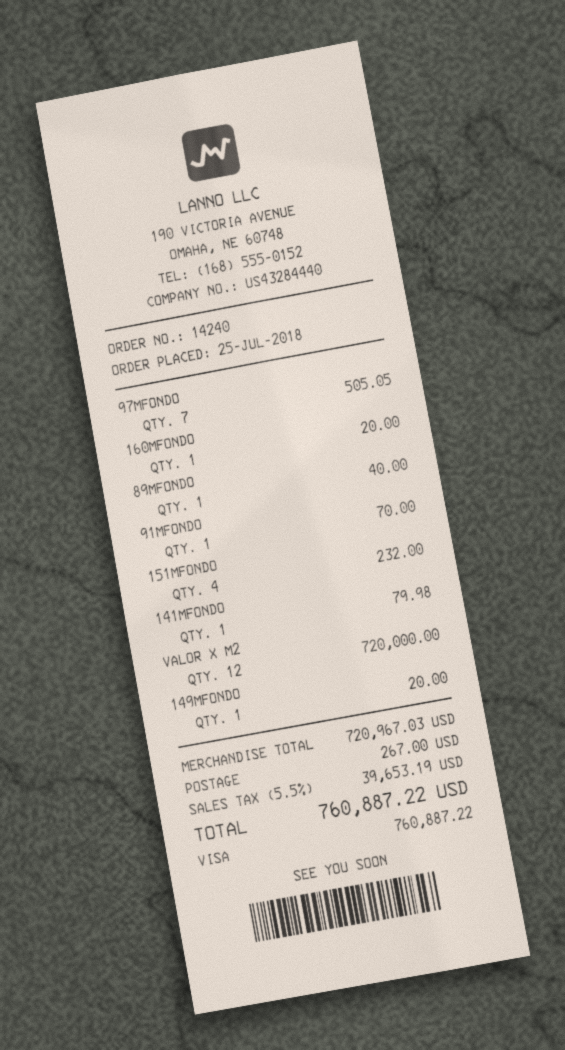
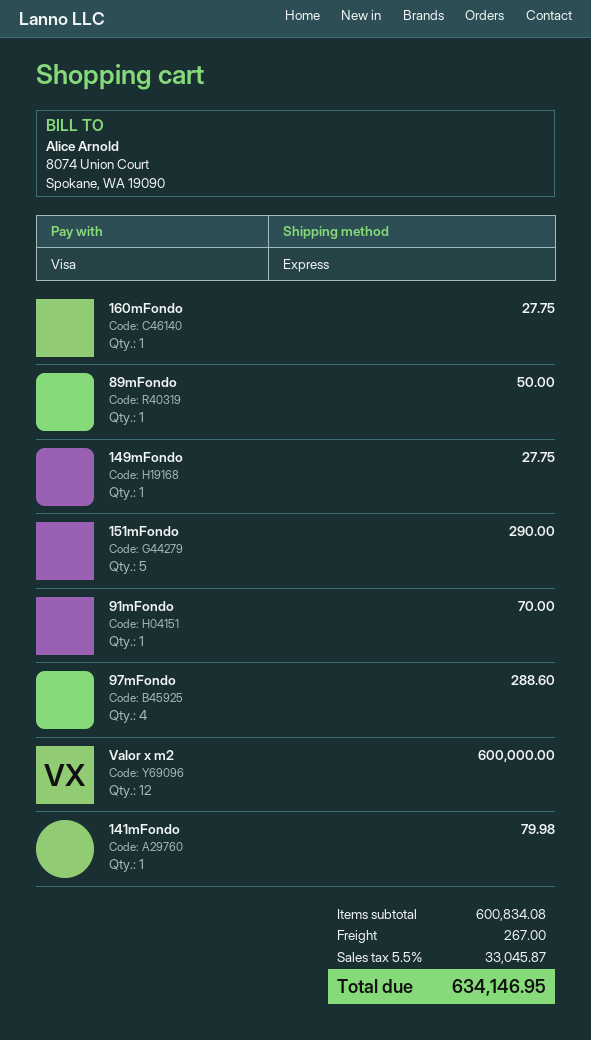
97MFONDO: 7 for 505.05 -> 4 for 288.60
160MFONDO: 1 for 20.00 -> 1 for 27.75
89MFONDO: 1 for 40.00 -> 1 for 50.00
151MFONDO: 4 for 232.00 -> 5 for 290.00
VALOR X M2: 12 for 720000.00 -> 12 for 600000.00
149MFONDO: 1 for 20.00 -> 1 for 27.75
subtotal: 720967.03 -> 600834.08
tax: 5.5% = 39653.19 -> 5.5% = 33045.87
total: 760887.22 -> 634146.95

